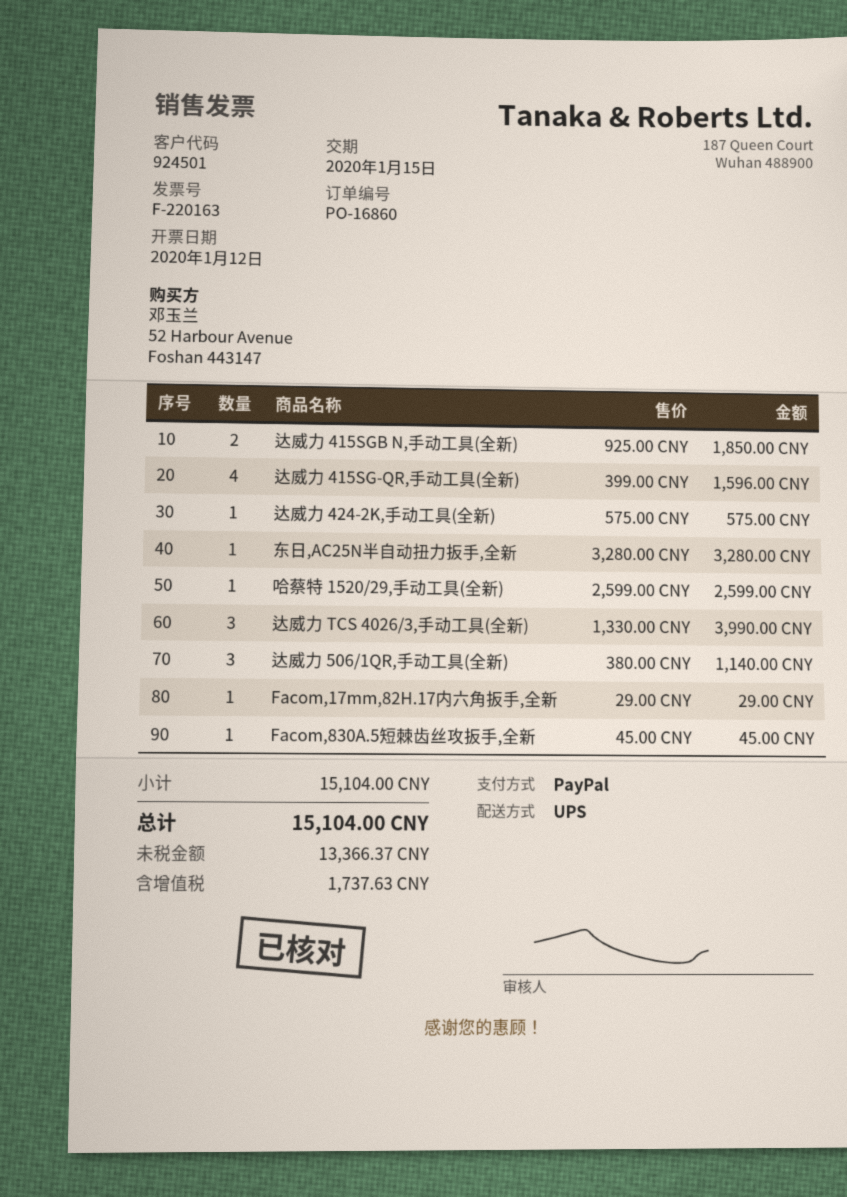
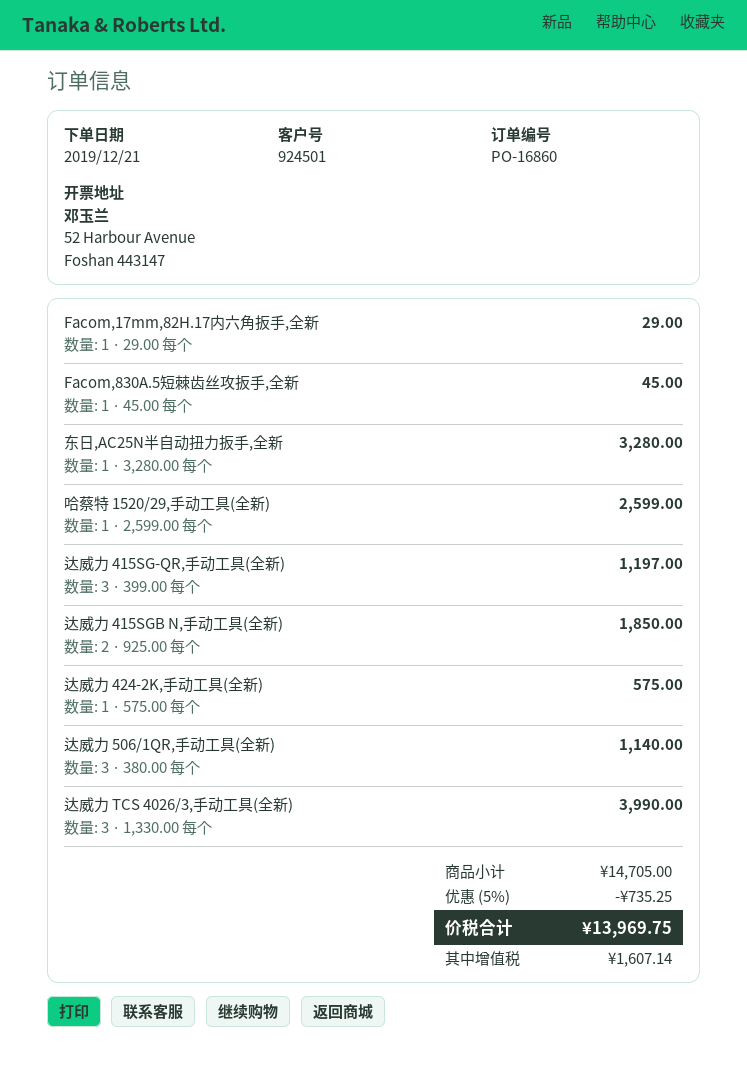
达威力 415SG-QR,手动工具(全新): 4 x 399.00 = 1596.00 -> 3 x 399.00 = 1197.00
subtotal: 15104.00 -> 14705.00
discount: none -> 5% = 735.25
tax: 1737.63 -> 1607.14
total: 15104.00 -> 13969.75

